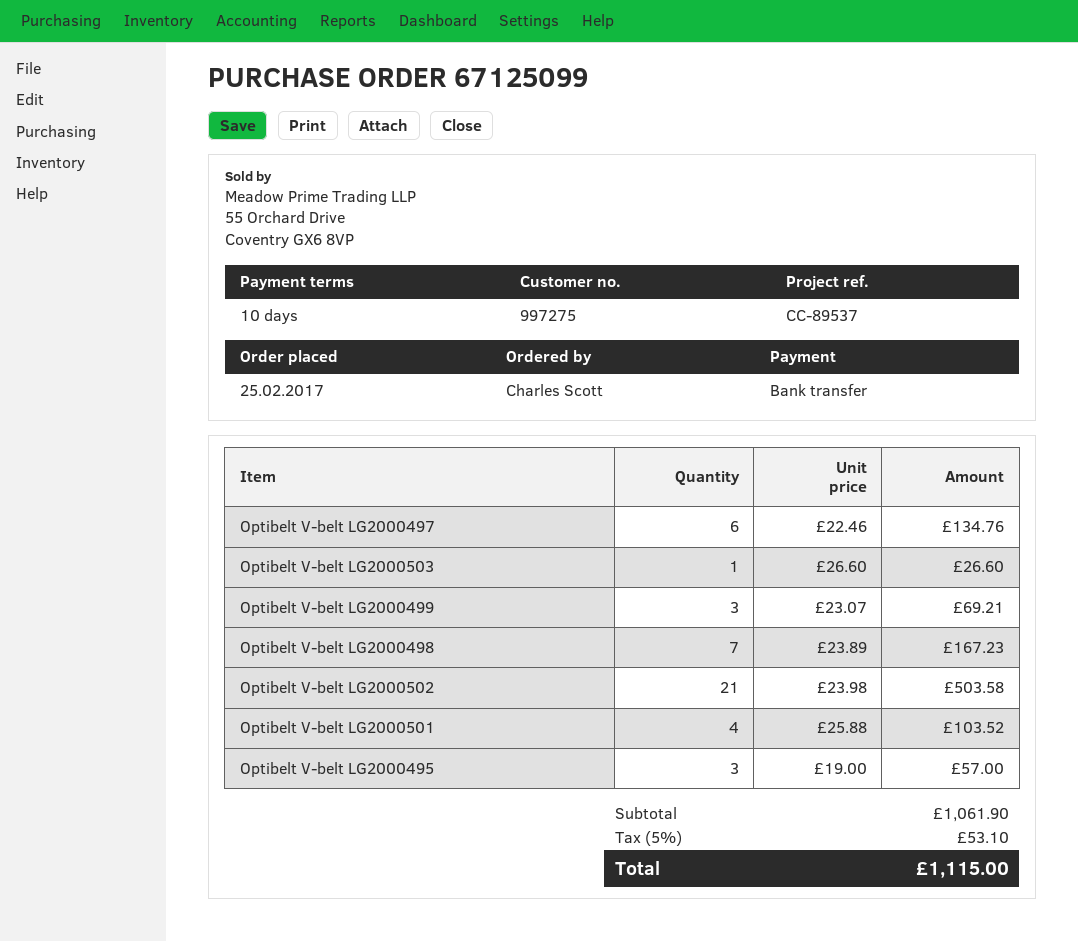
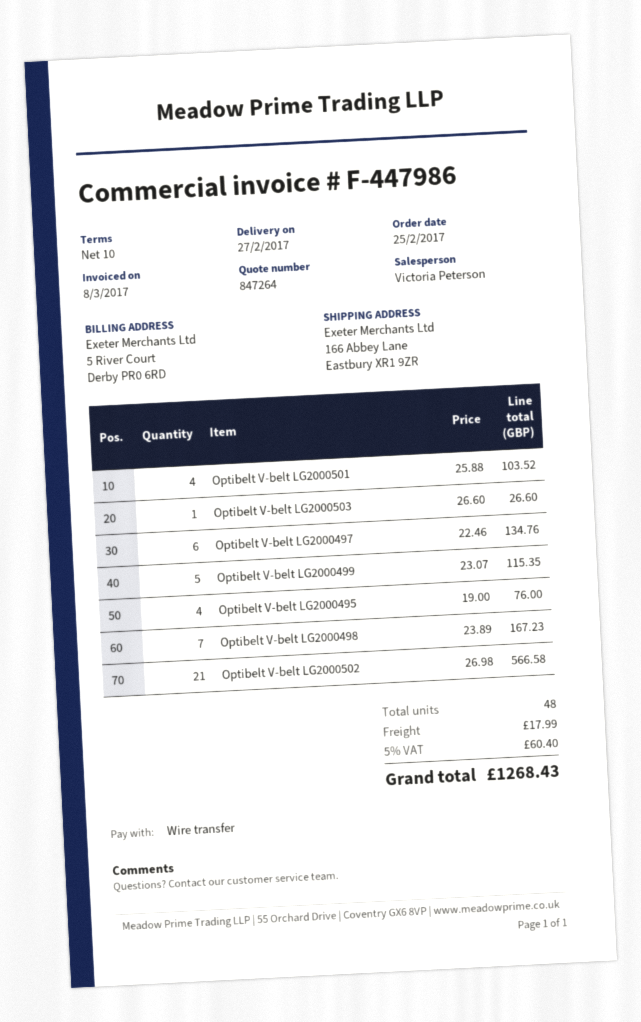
Optibelt V-belt LG2000499: 3 x 23.07 = 69.21 -> 5 x 23.07 = 115.35
Optibelt V-belt LG2000502: 21 x 23.98 = 503.58 -> 21 x 26.98 = 566.58
Optibelt V-belt LG2000495: 3 x 19.00 = 57.00 -> 4 x 19.00 = 76.00
shipping: none -> 17.99
tax: 5% = 53.10 -> 5% = 60.40
total: 1115.00 -> 1268.43

